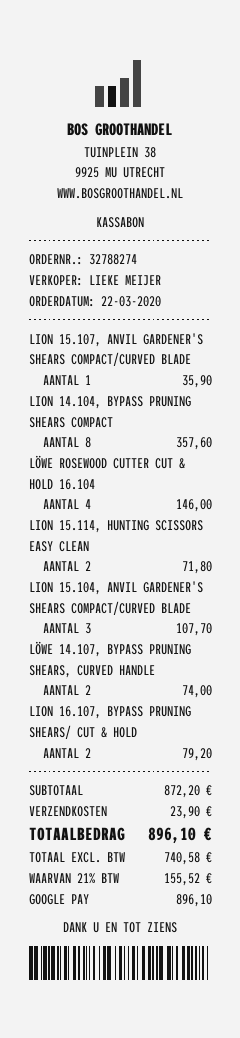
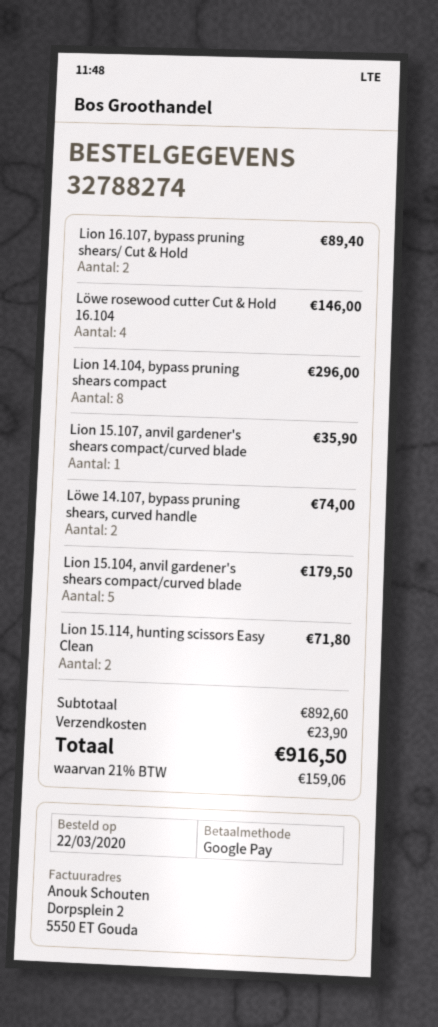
LION 14.104, BYPASS PRUNING SHEARS COMPACT: 8 for 357.60 -> 8 for 296.00
LION 15.104, ANVIL GARDENER'S SHEARS COMPACT/CURVED BLADE: 3 for 107.70 -> 5 for 179.50
LION 16.107, BYPASS PRUNING SHEARS/ CUT & HOLD: 2 for 79.20 -> 2 for 89.40
subtotal: 872.20 -> 892.60
tax: 21% = 155.52 -> 21% = 159.06
total: 896.10 -> 916.50

